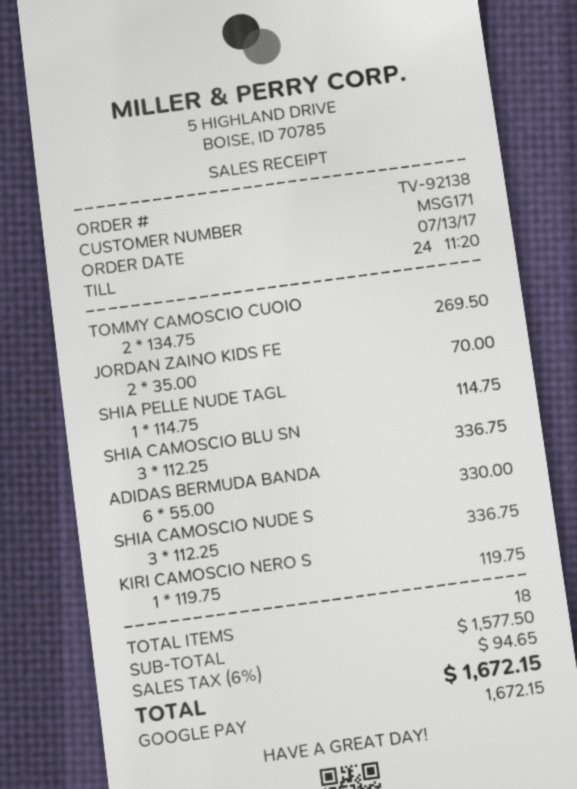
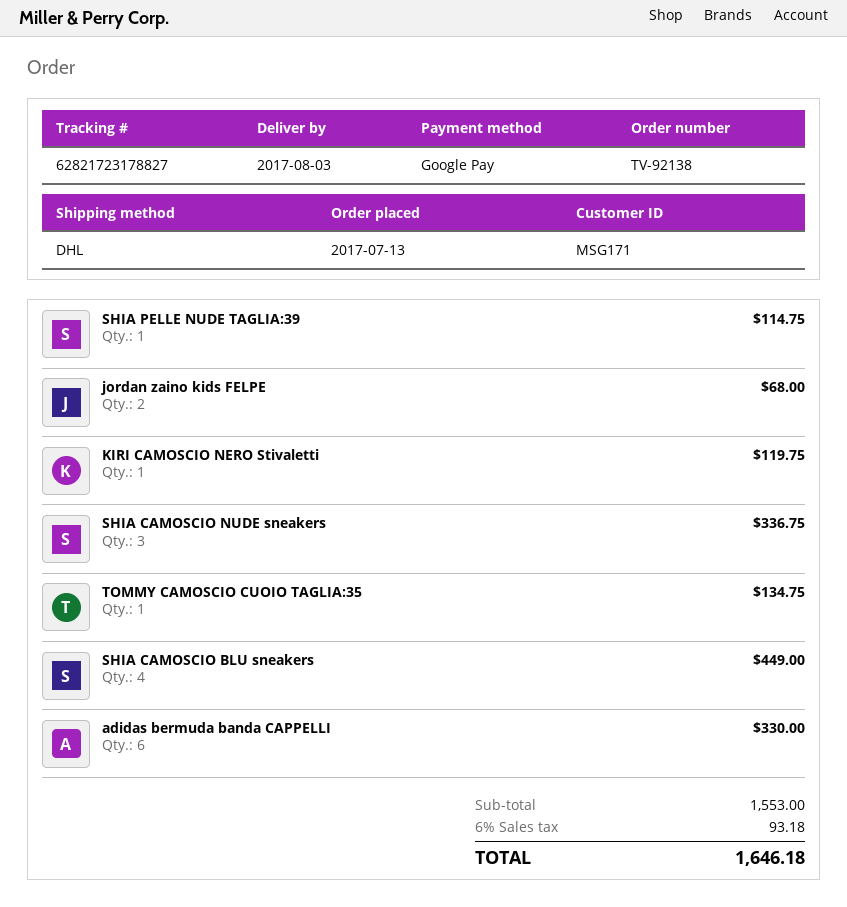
TOMMY CAMOSCIO CUOIO: 2 for 269.50 -> 1 for 134.75
JORDAN ZAINO KIDS FE: 2 for 70.00 -> 2 for 68.00
SHIA CAMOSCIO BLU SN: 3 for 336.75 -> 4 for 449.00
subtotal: 1577.50 -> 1553.00
tax: 6% = 94.65 -> 6% = 93.18
total: 1672.15 -> 1646.18

